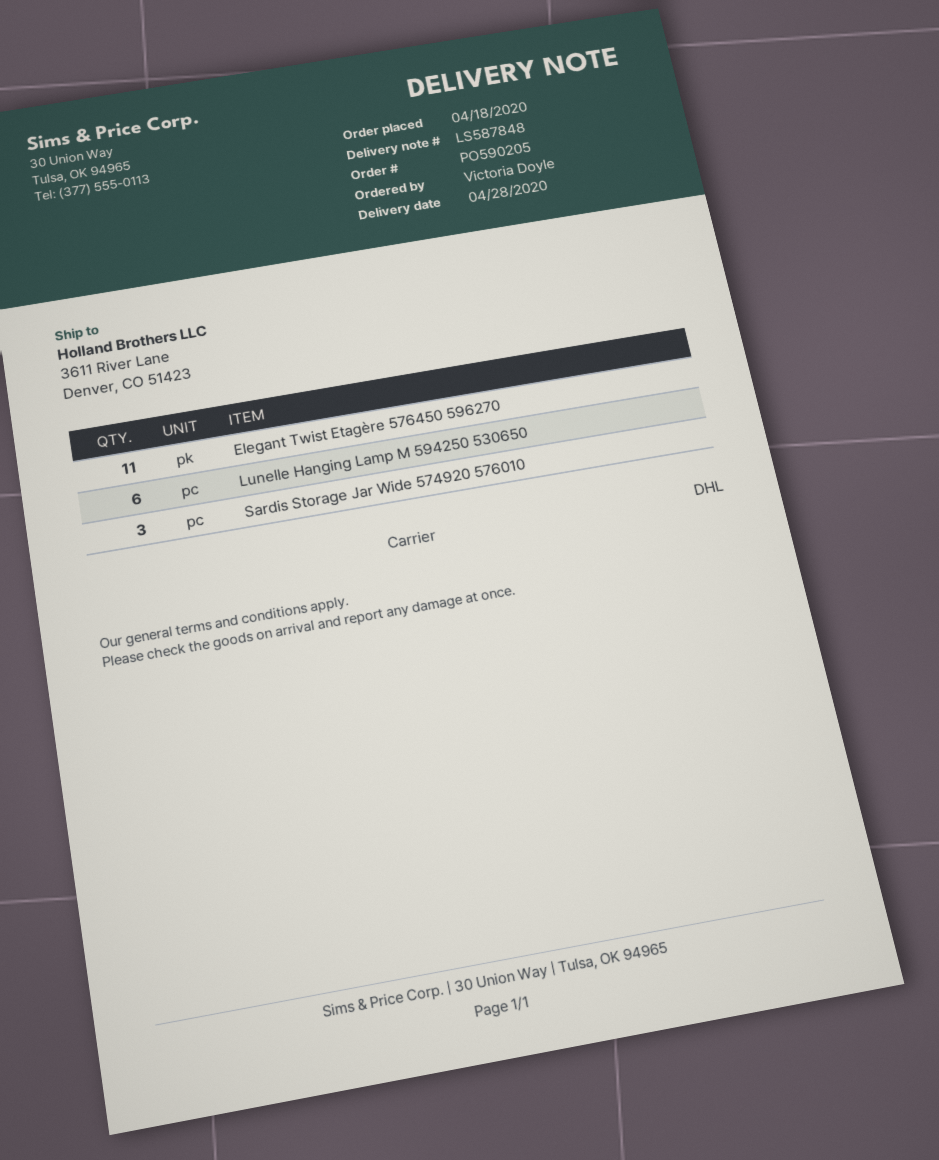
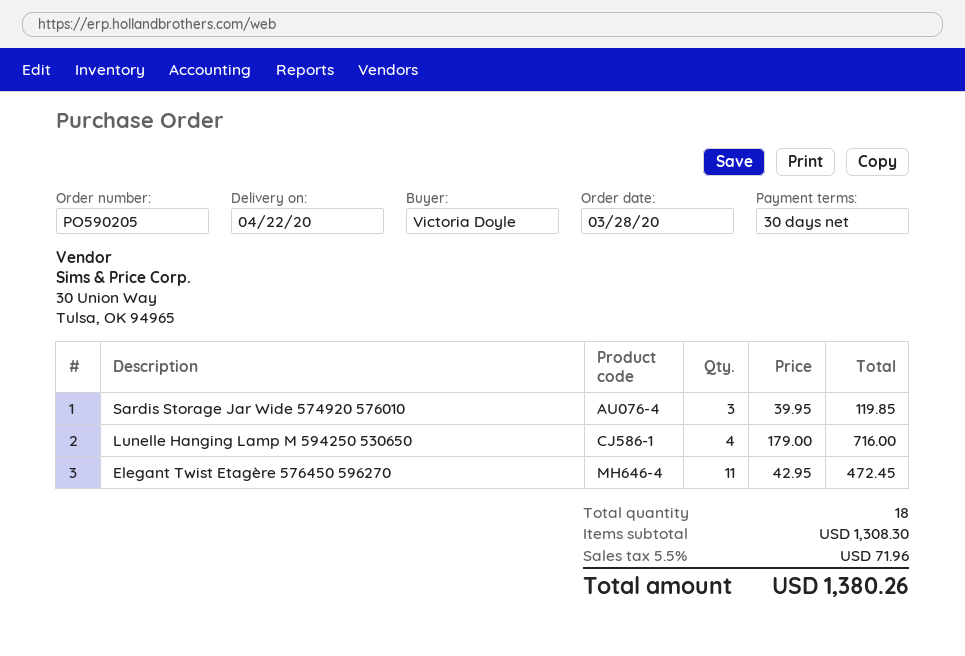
order date: 2020-04-18 -> 2020-03-28
delivery date: 2020-04-28 -> 2020-04-22
Lunelle Hanging Lamp M 594250 530650: 6 -> 4

